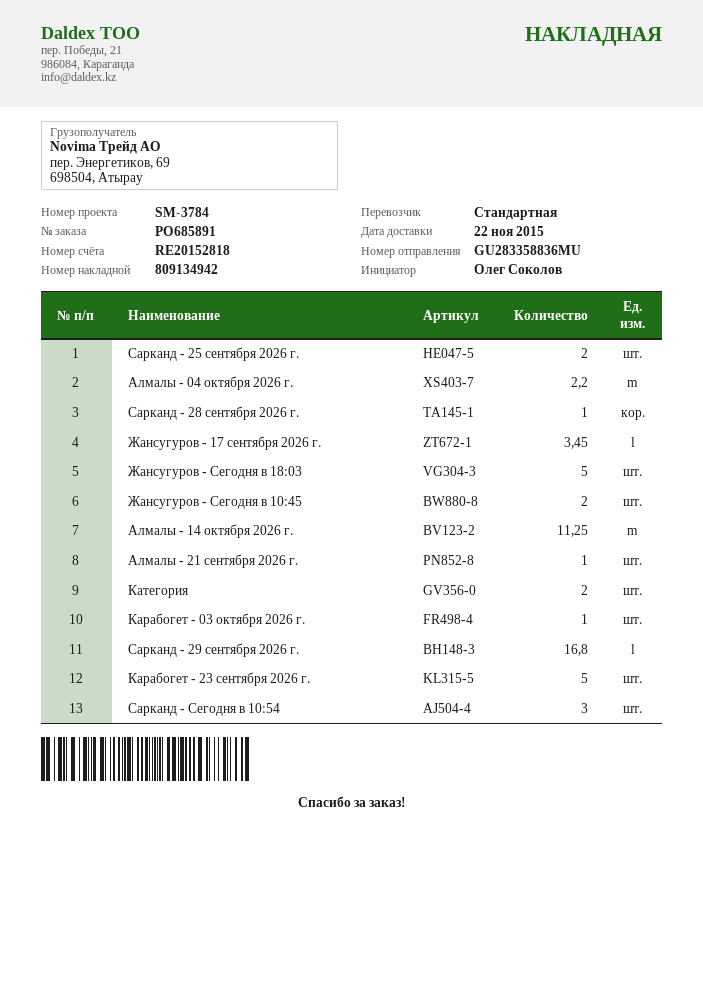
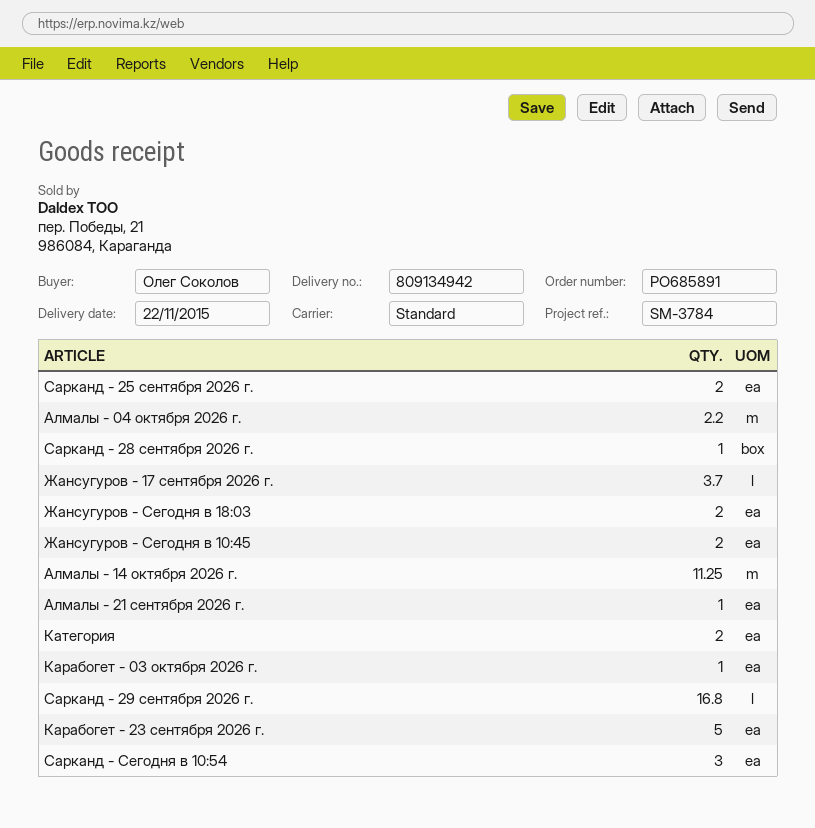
Жансугуров - 17 сентября 2026 г.: 3.45 -> 3.7
Жансугуров - Сегодня в 18:03: 5 -> 2

